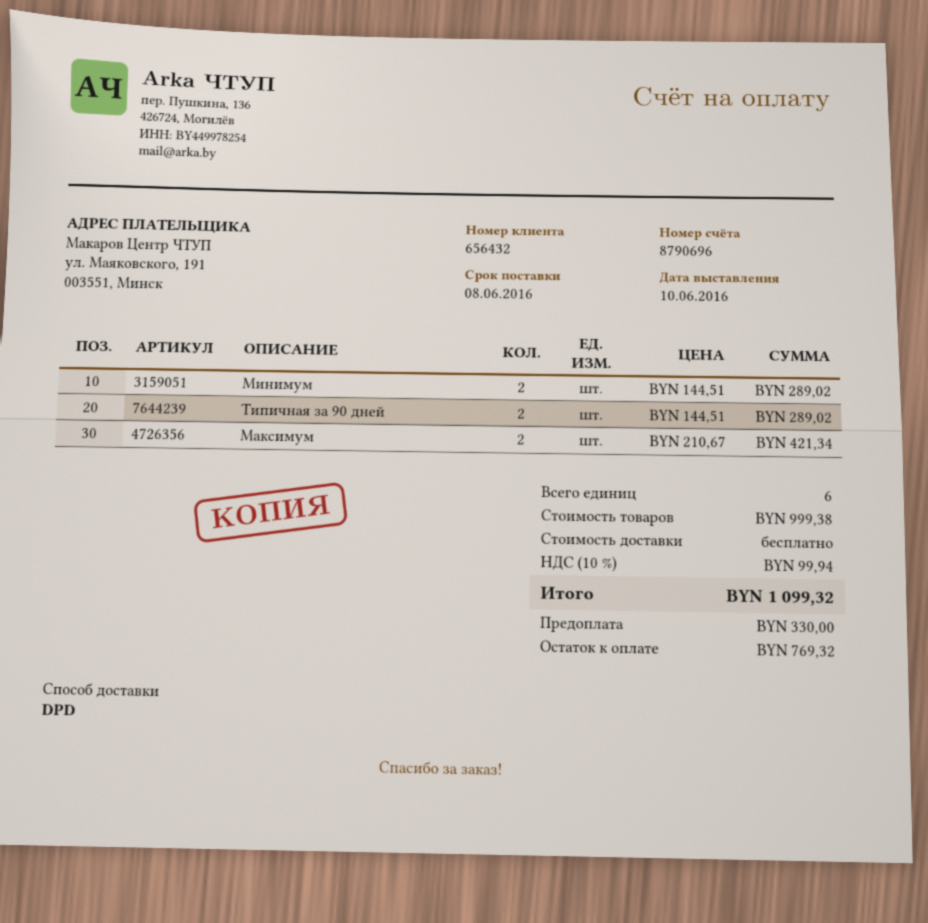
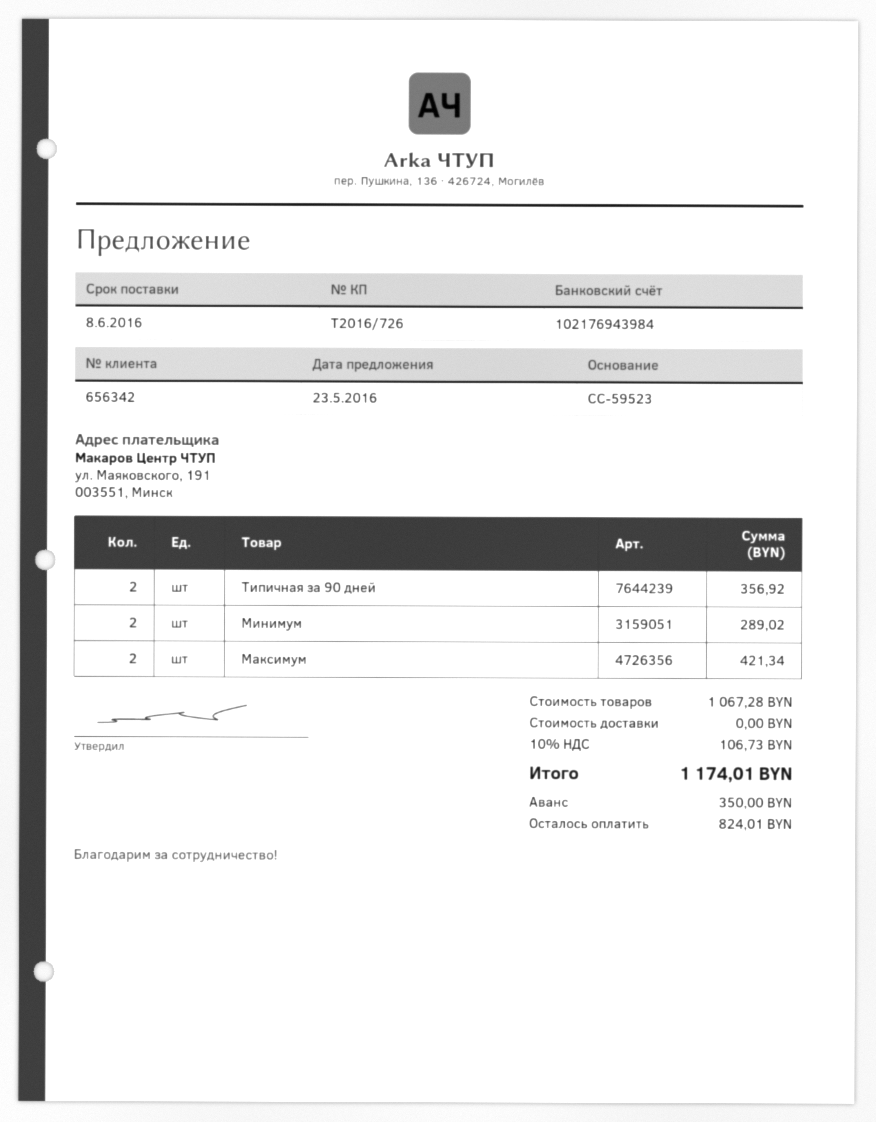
customer number: 656432 -> 656342
Типичная за 90 дней: 2 for 289.02 -> 2 for 356.92
subtotal: 999.38 -> 1067.28
tax: 10% = 99.94 -> 10% = 106.73
total: 1099.32 -> 1174.01
deposit: 330.00 -> 350.00
balance: 769.32 -> 824.01

